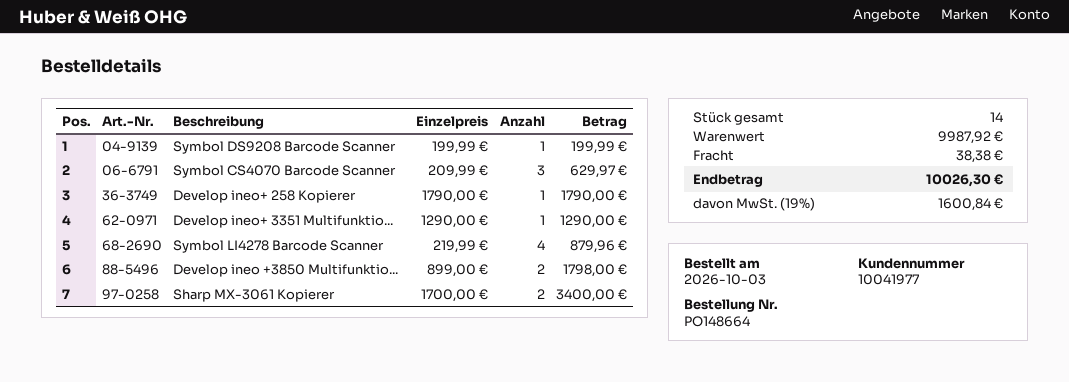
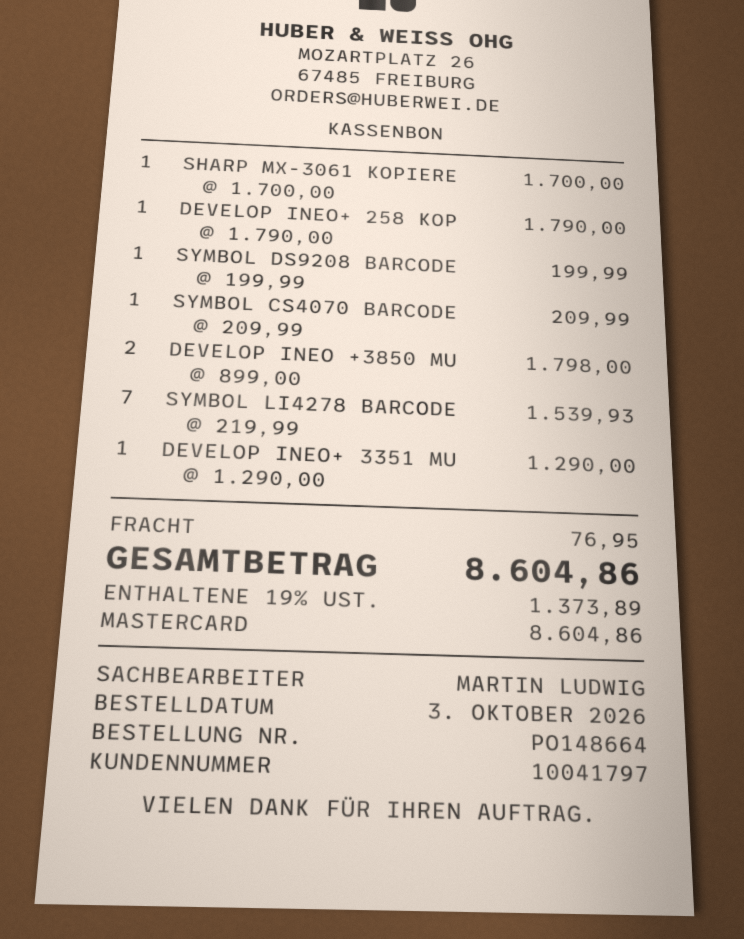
customer number: 10041977 -> 10041797
Symbol CS4070 Barcode Scanner: 3 x 209.99 = 629.97 -> 1 x 209.99 = 209.99
Symbol LI4278 Barcode Scanner: 4 x 219.99 = 879.96 -> 7 x 219.99 = 1539.93
Sharp MX-3061 Kopierer: 2 x 1700.00 = 3400.00 -> 1 x 1700.00 = 1700.00
shipping: 38.38 -> 76.95
tax: 19% = 1600.84 -> 19% = 1373.89
total: 10026.30 -> 8604.86

